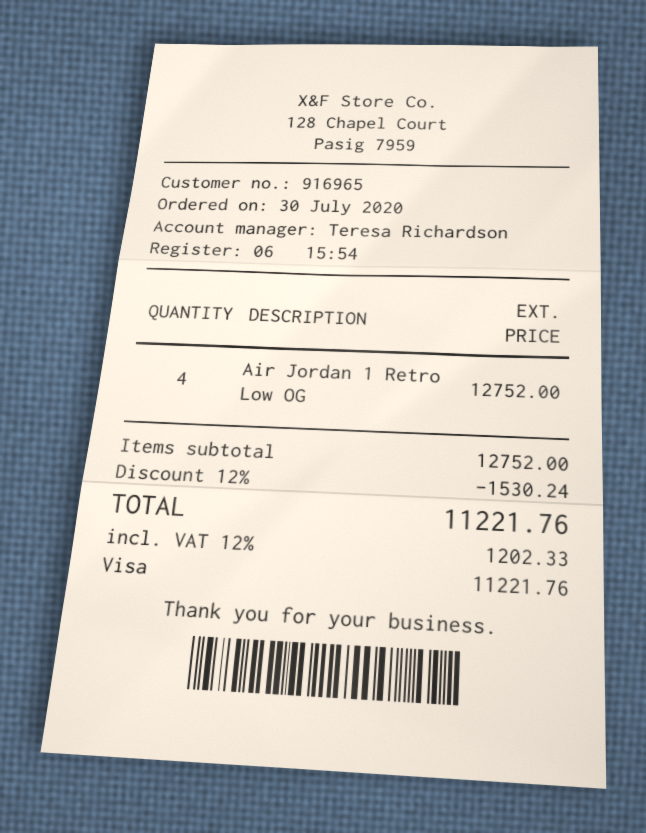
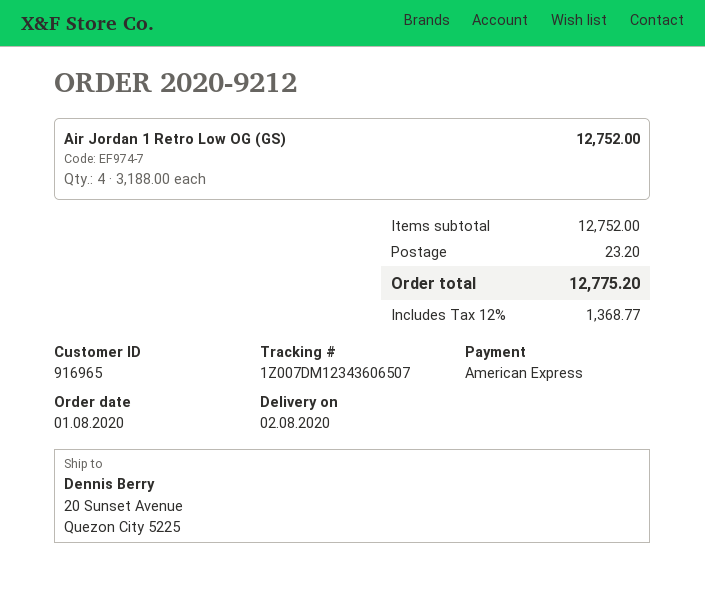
order date: 2020-07-30 -> 2020-08-01
payment method: Visa -> American Express
discount: 12% = 1530.24 -> none
shipping: none -> 23.20
tax: 12% = 1202.33 -> 12% = 1368.77
total: 11221.76 -> 12775.20

